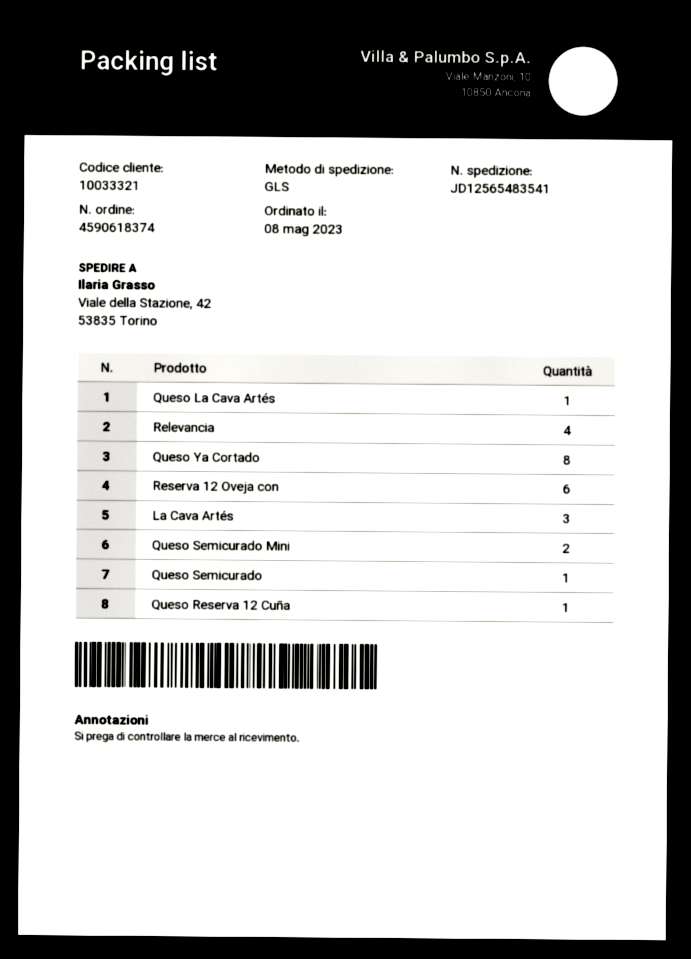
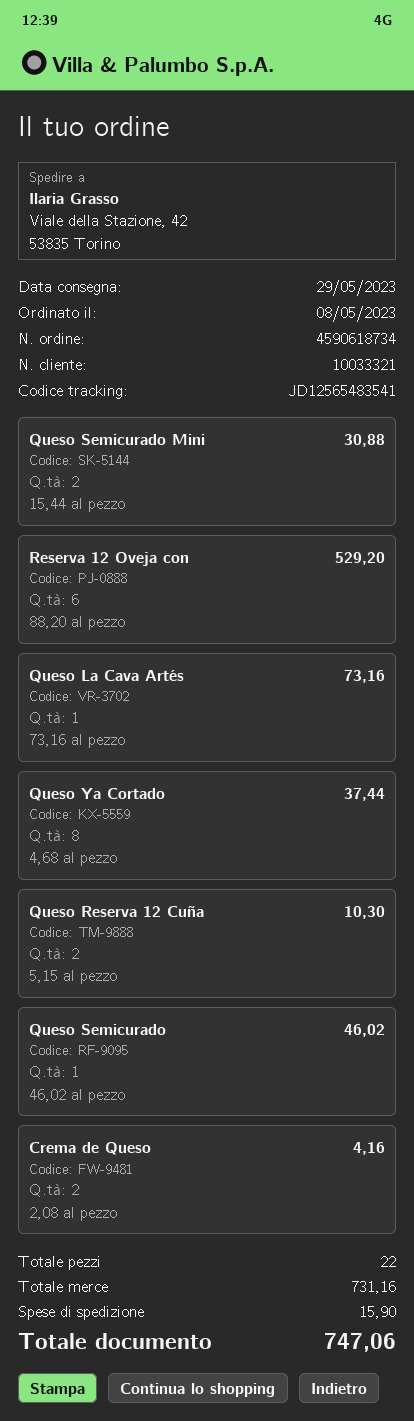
order number: 4590618374 -> 4590618734
Relevancia: 4 -> none
La Cava Artés: 3 -> none
Queso Reserva 12 Cuña: 1 -> 2
Crema de Queso: none -> 2

